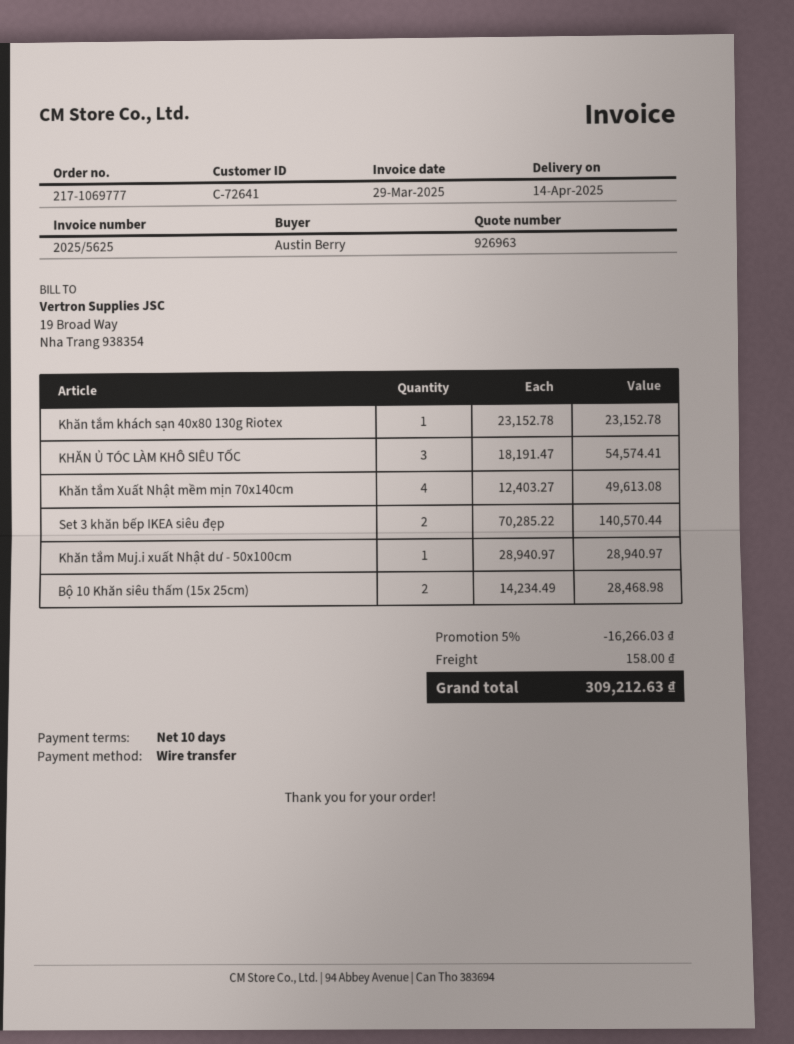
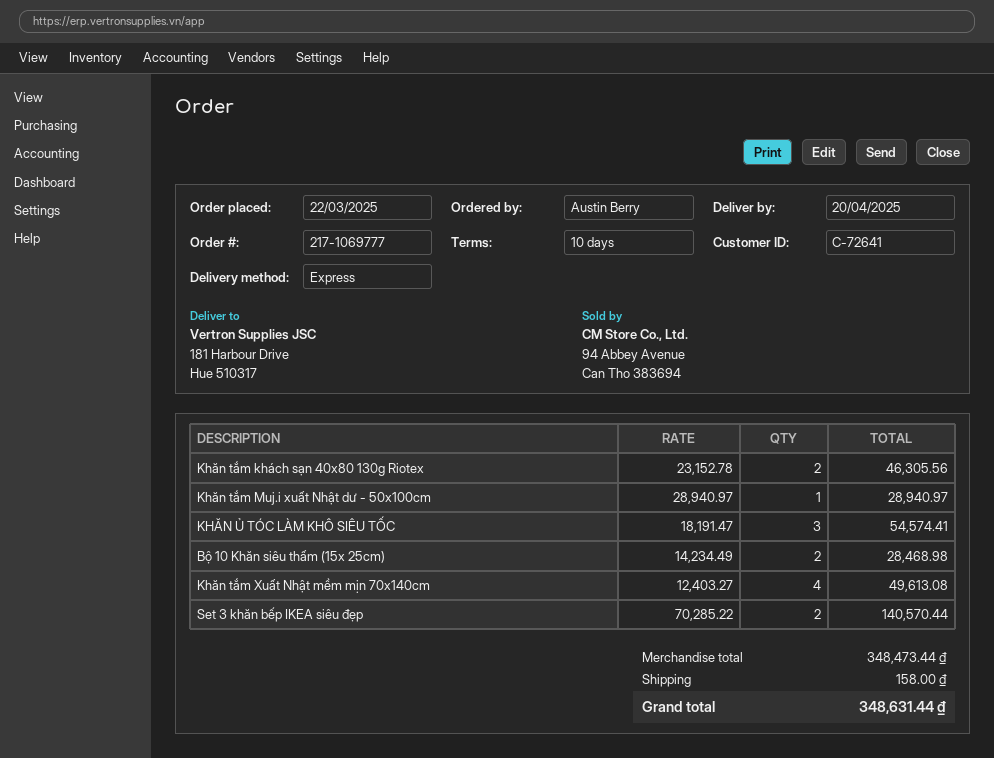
delivery date: 2025-04-14 -> 2025-04-20
Khăn tắm khách sạn 40x80 130g Riotex: 1 x 23152.78 = 23152.78 -> 2 x 23152.78 = 46305.56
discount: 5% = 16266.03 -> none
total: 309212.63 -> 348631.44

